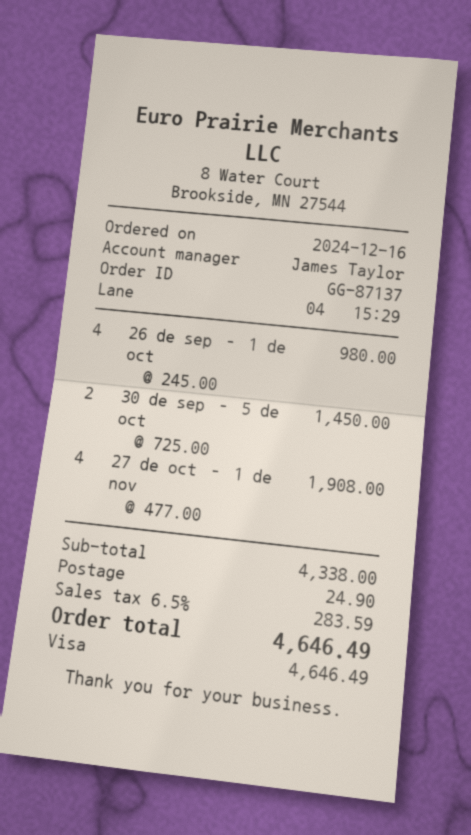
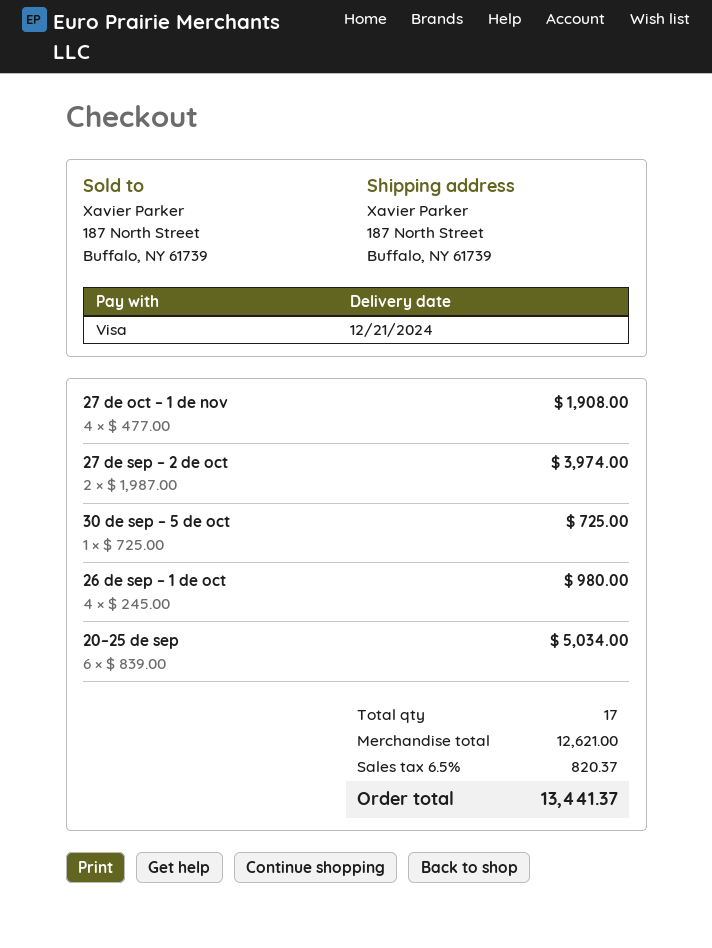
30 de sep – 5 de oct: 2 x 725.00 = 1450.00 -> 1 x 725.00 = 725.00
27 de sep – 2 de oct: none -> 2 x 1987.00 = 3974.00
20–25 de sep: none -> 6 x 839.00 = 5034.00
subtotal: 4338.00 -> 12621.00
shipping: 24.90 -> none
tax: 6.5% = 283.59 -> 6.5% = 820.37
total: 4646.49 -> 13441.37

